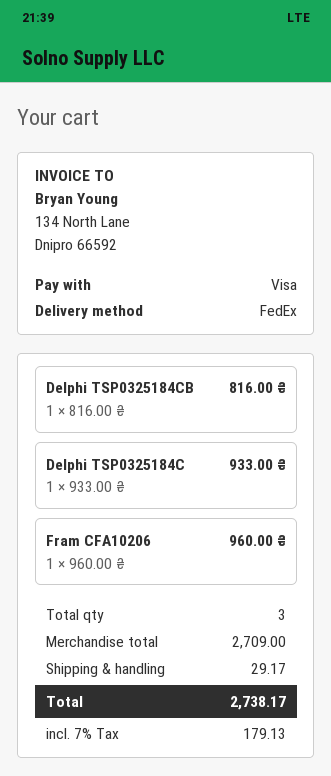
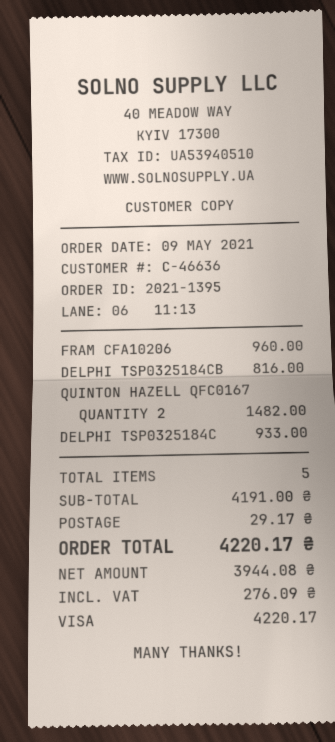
QUINTON HAZELL QFC0167: none -> 2 for 1482.00
total quantity: 3 -> 5
subtotal: 2709.00 -> 4191.00
tax: 179.13 -> 276.09
total: 2738.17 -> 4220.17

